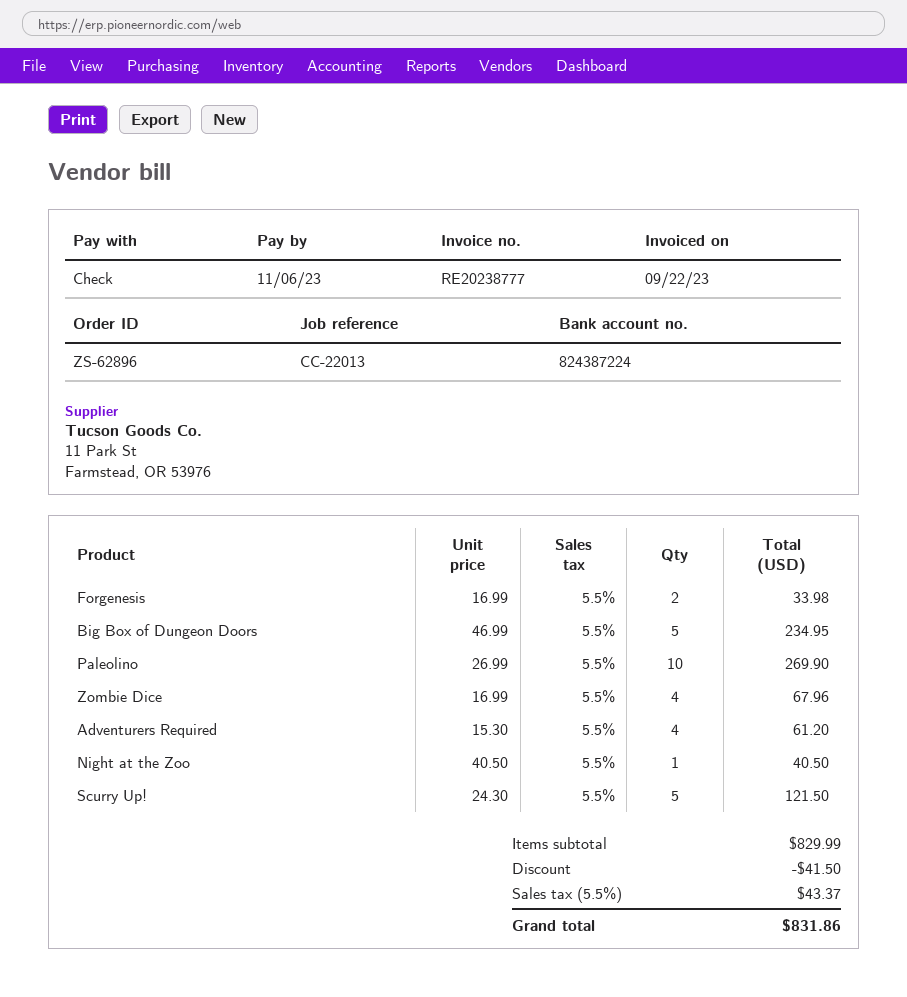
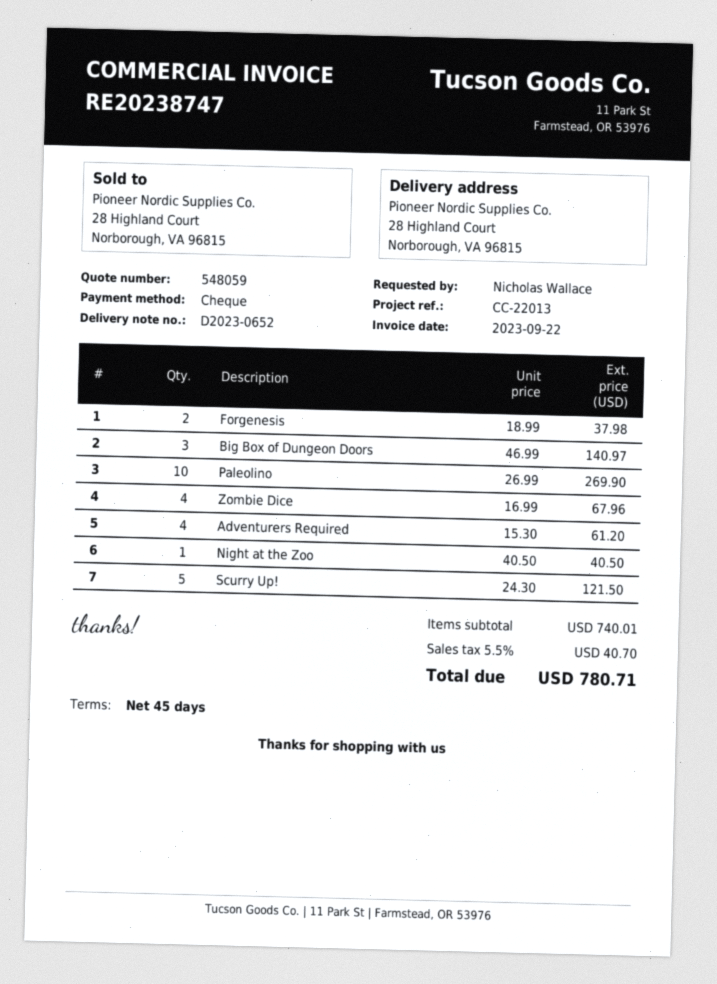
invoice number: RE20238777 -> RE20238747
Forgenesis: 2 x 16.99 = 33.98 -> 2 x 18.99 = 37.98
Big Box of Dungeon Doors: 5 x 46.99 = 234.95 -> 3 x 46.99 = 140.97
subtotal: 829.99 -> 740.01
discount: 41.50 -> none
tax: 5.5% = 43.37 -> 5.5% = 40.70
total: 831.86 -> 780.71

